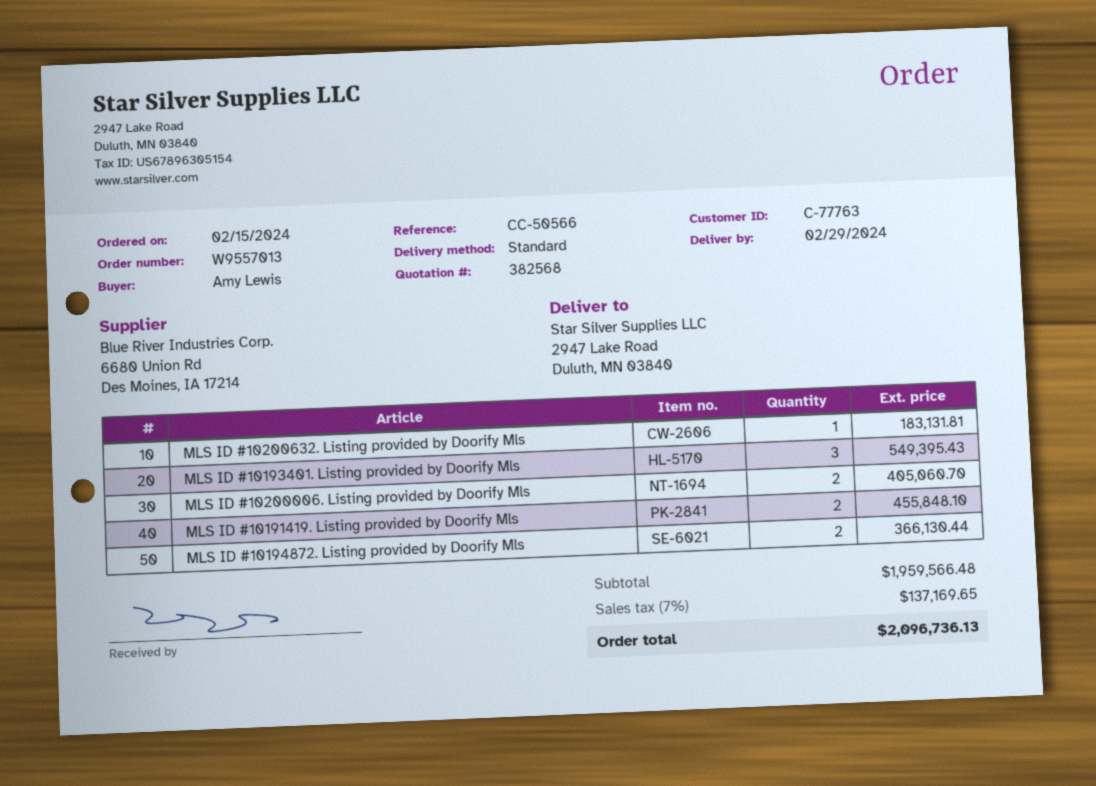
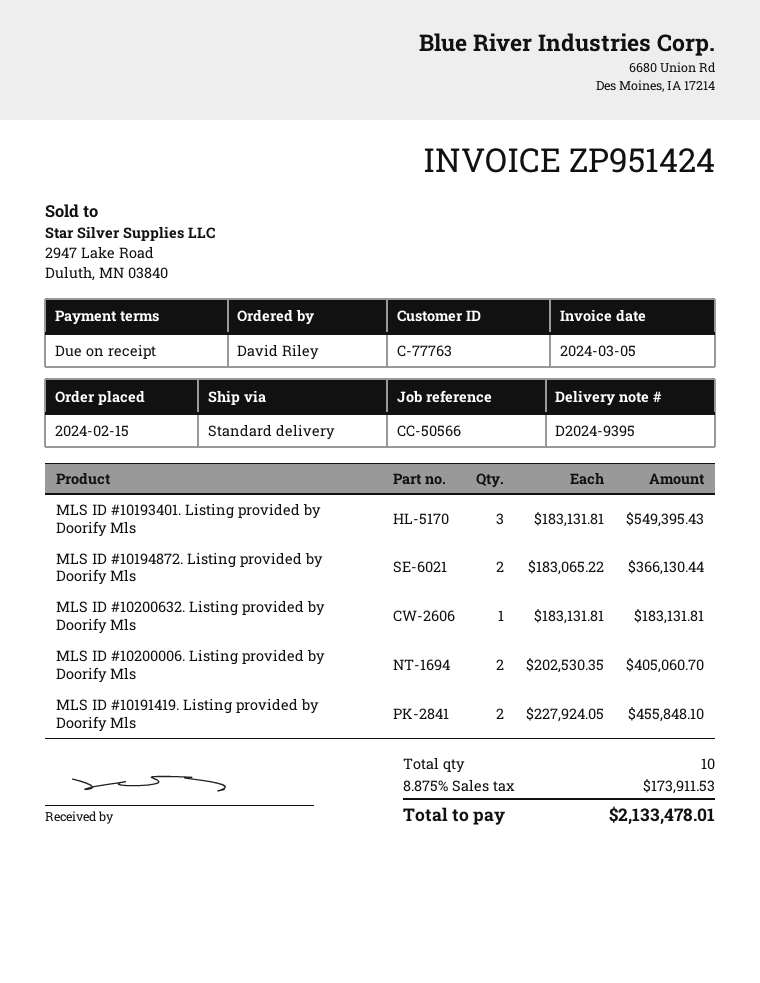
ordered by: Amy Lewis -> David Riley
tax: 7% = 137169.65 -> 8.875% = 173911.53
total: 2096736.13 -> 2133478.01

